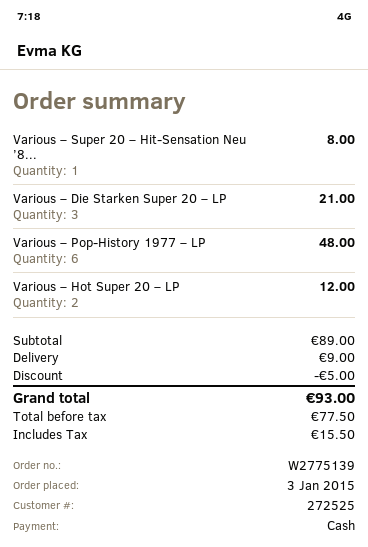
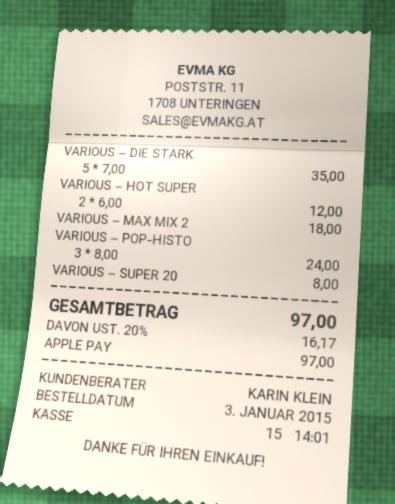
payment method: cash -> Apple Pay
Various – Die Starken Super 20 – LP: 3 for 21.00 -> 5 for 35.00
Various – Pop-History 1977 – LP: 6 for 48.00 -> 3 for 24.00
VARIOUS – MAX MIX 2: none -> 1 for 18.00
discount: 5.00 -> none
shipping: 9.00 -> none
tax: 15.50 -> 16.17
total: 93.00 -> 97.00

